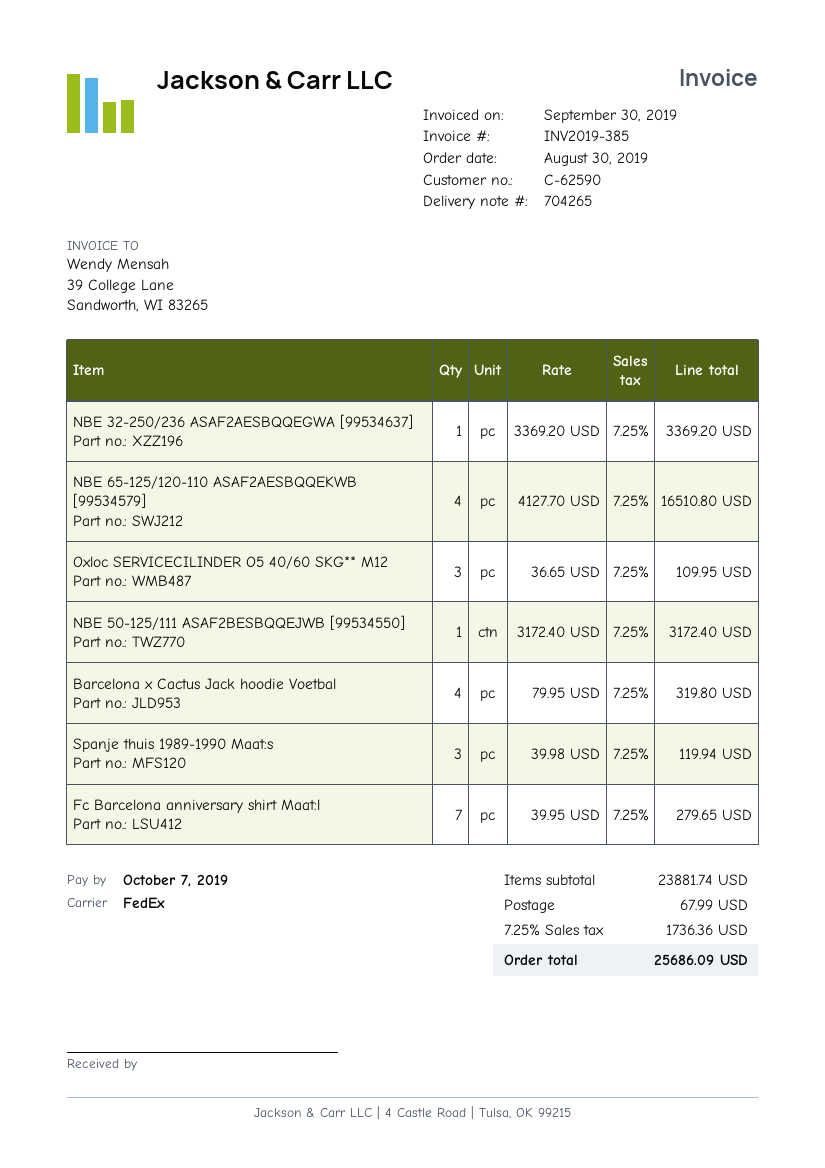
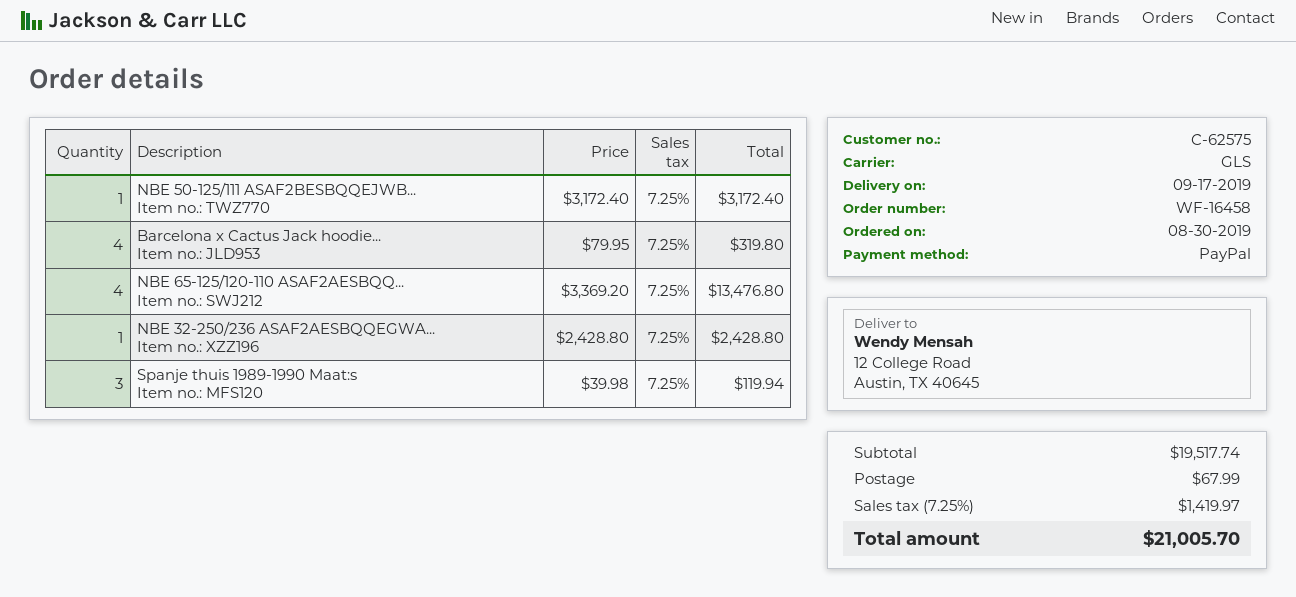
customer number: C-62590 -> C-62575
shipping method: FedEx -> GLS
NBE 32-250/236 ASAF2AESBQQEGWA [99534637]: 1 x 3369.20 = 3369.20 -> 1 x 2428.80 = 2428.80
NBE 65-125/120-110 ASAF2AESBQQEKWB [99534579]: 4 x 4127.70 = 16510.80 -> 4 x 3369.20 = 13476.80
Oxloc SERVICECILINDER O5 40/60 SKG** M12: 3 x 36.65 = 109.95 -> none
Fc Barcelona anniversary shirt Maat:l: 7 x 39.95 = 279.65 -> none
subtotal: 23881.74 -> 19517.74
tax: 7.25% = 1736.36 -> 7.25% = 1419.97
total: 25686.09 -> 21005.70

